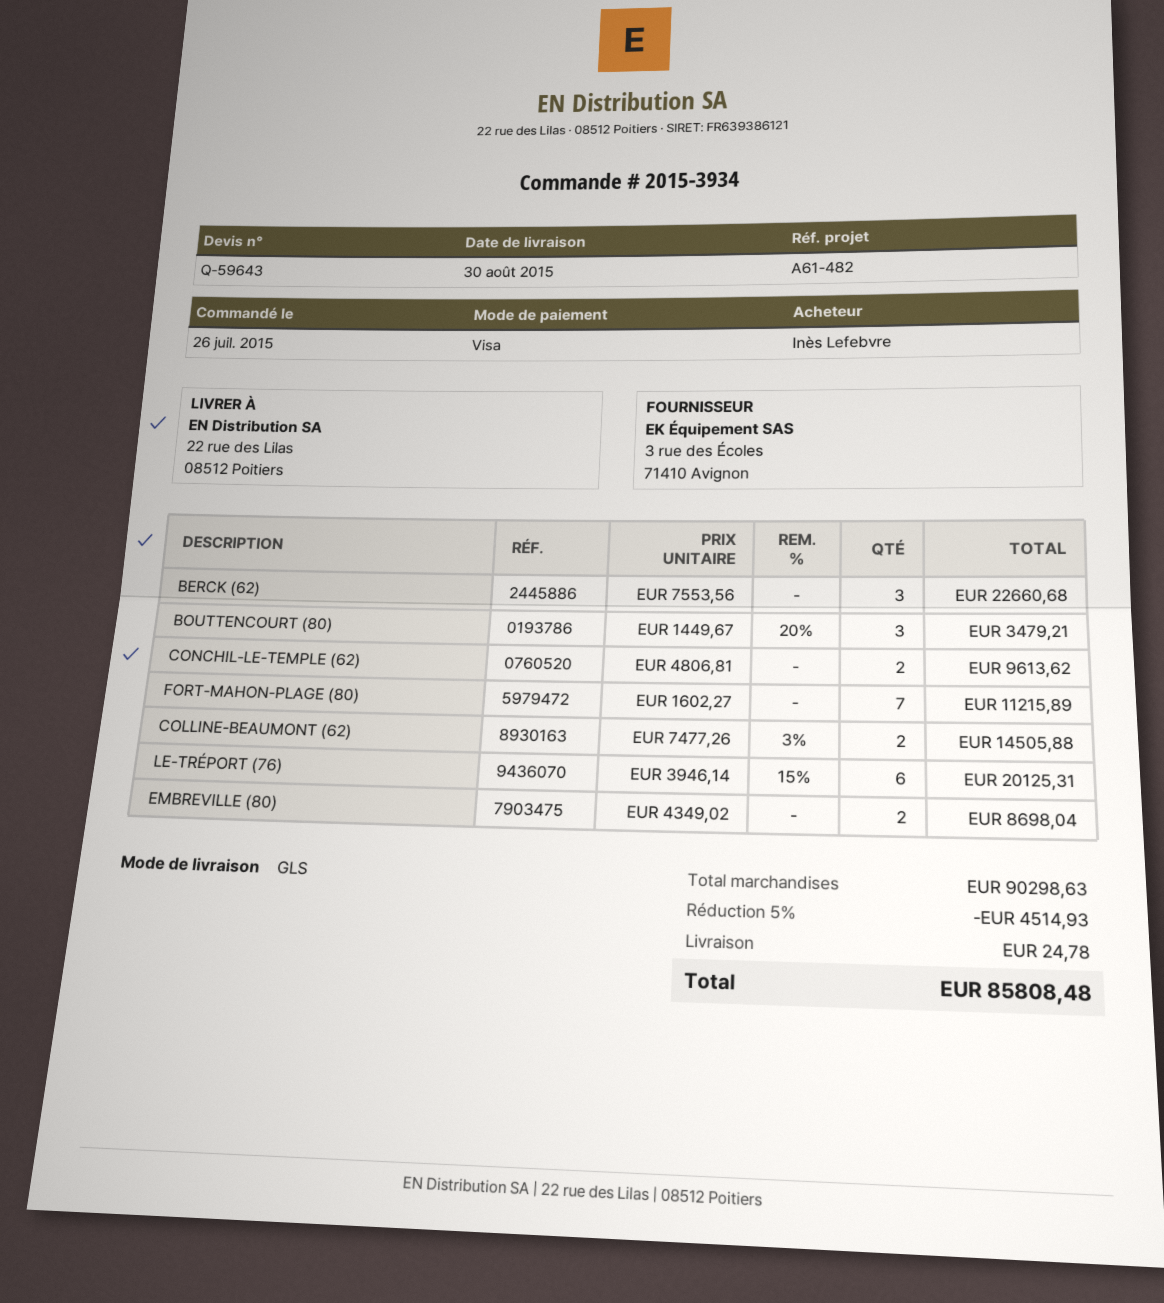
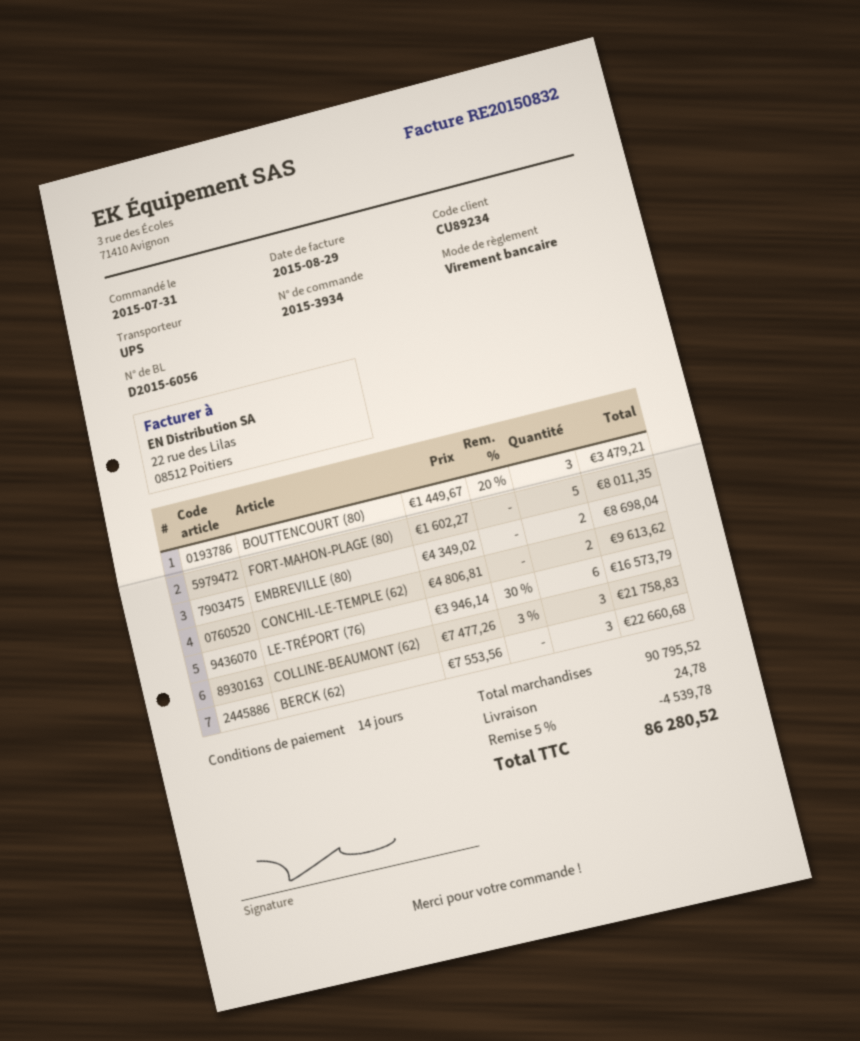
order date: 2015-07-26 -> 2015-07-31
payment method: Visa -> bank transfer
shipping method: GLS -> UPS
FORT-MAHON-PLAGE (80): 7 x 1602.27 = 11215.89 -> 5 x 1602.27 = 8011.35
COLLINE-BEAUMONT (62): 2 x 7477.26 - 3% = 14505.88 -> 3 x 7477.26 - 3% = 21758.83
LE-TRÉPORT (76): 6 x 3946.14 - 15% = 20125.31 -> 6 x 3946.14 - 30% = 16573.79
subtotal: 90298.63 -> 90795.52
discount: 5% = 4514.93 -> 5% = 4539.78
total: 85808.48 -> 86280.52

